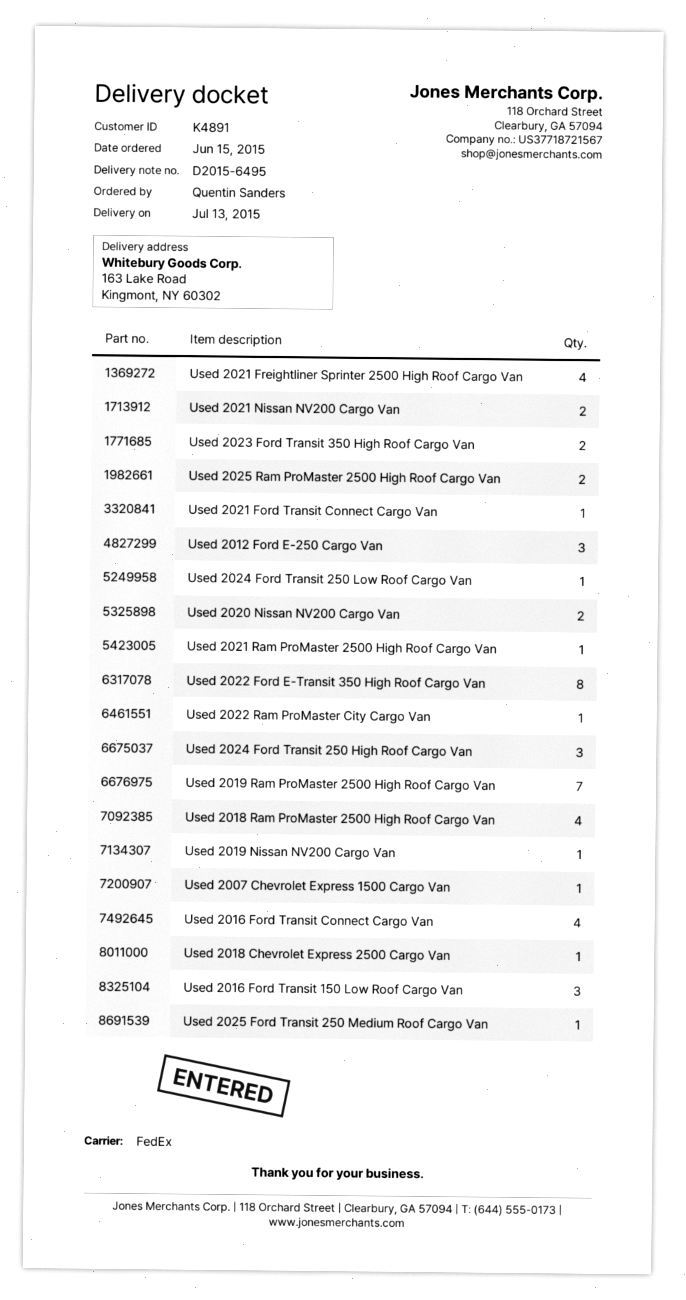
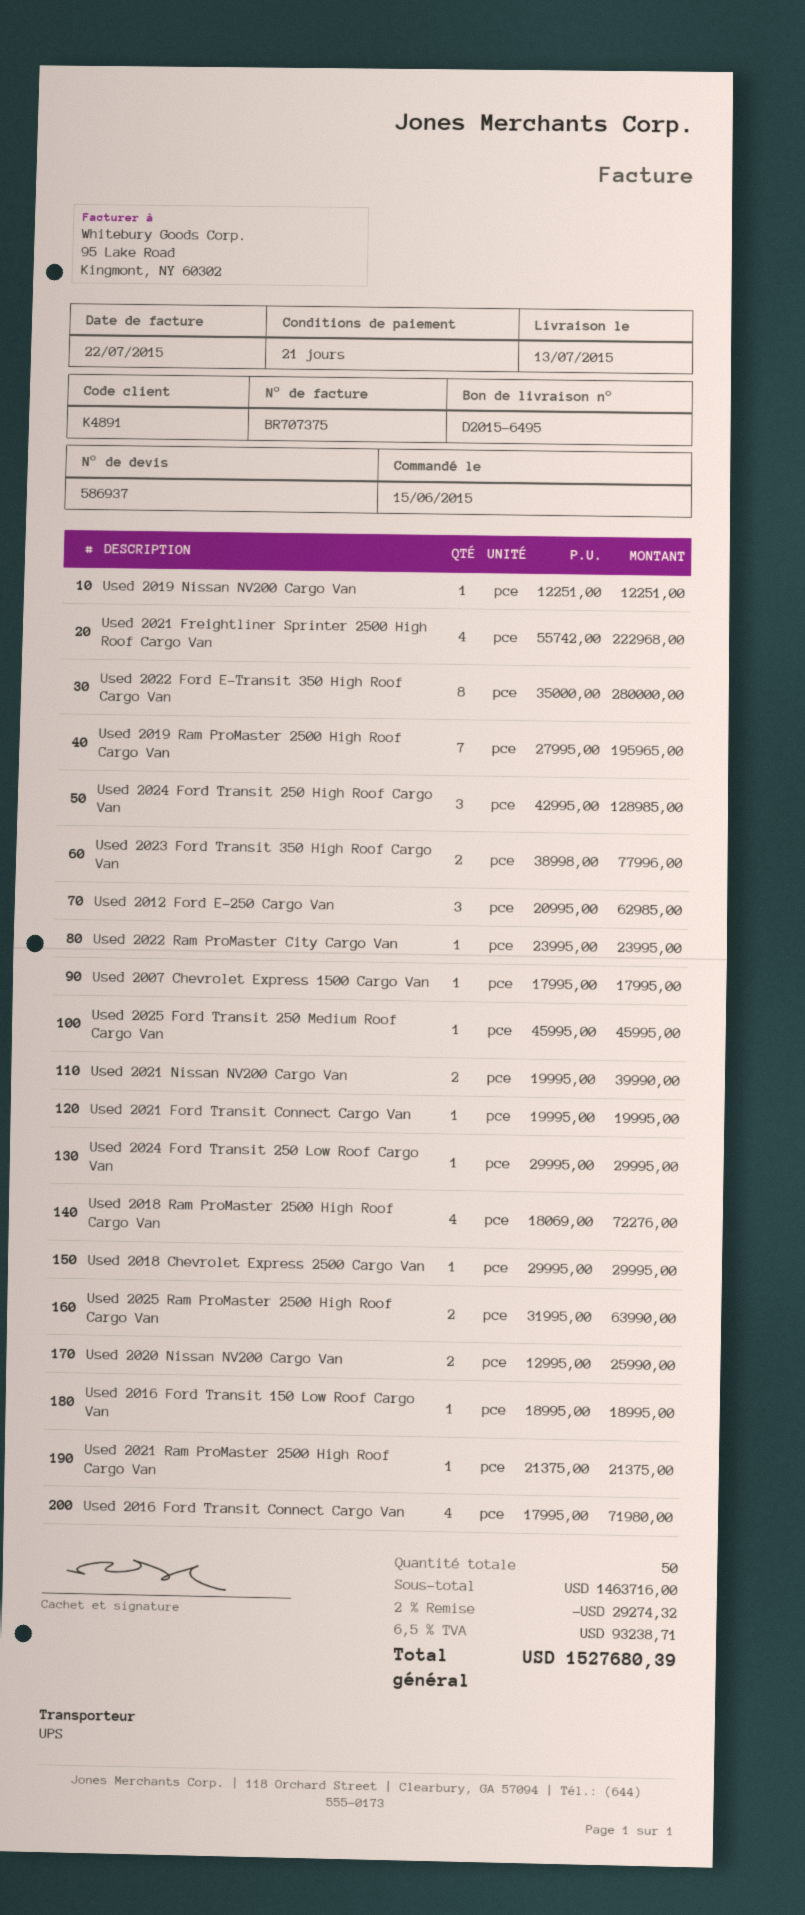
shipping method: FedEx -> UPS
Used 2016 Ford Transit 150 Low Roof Cargo Van: 3 -> 1

